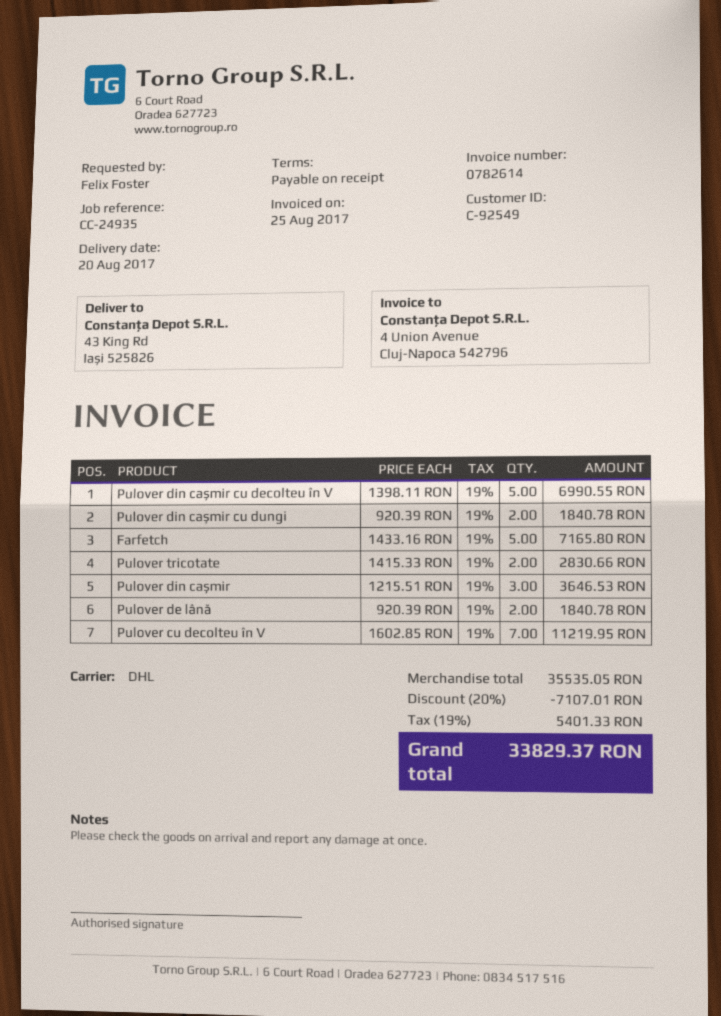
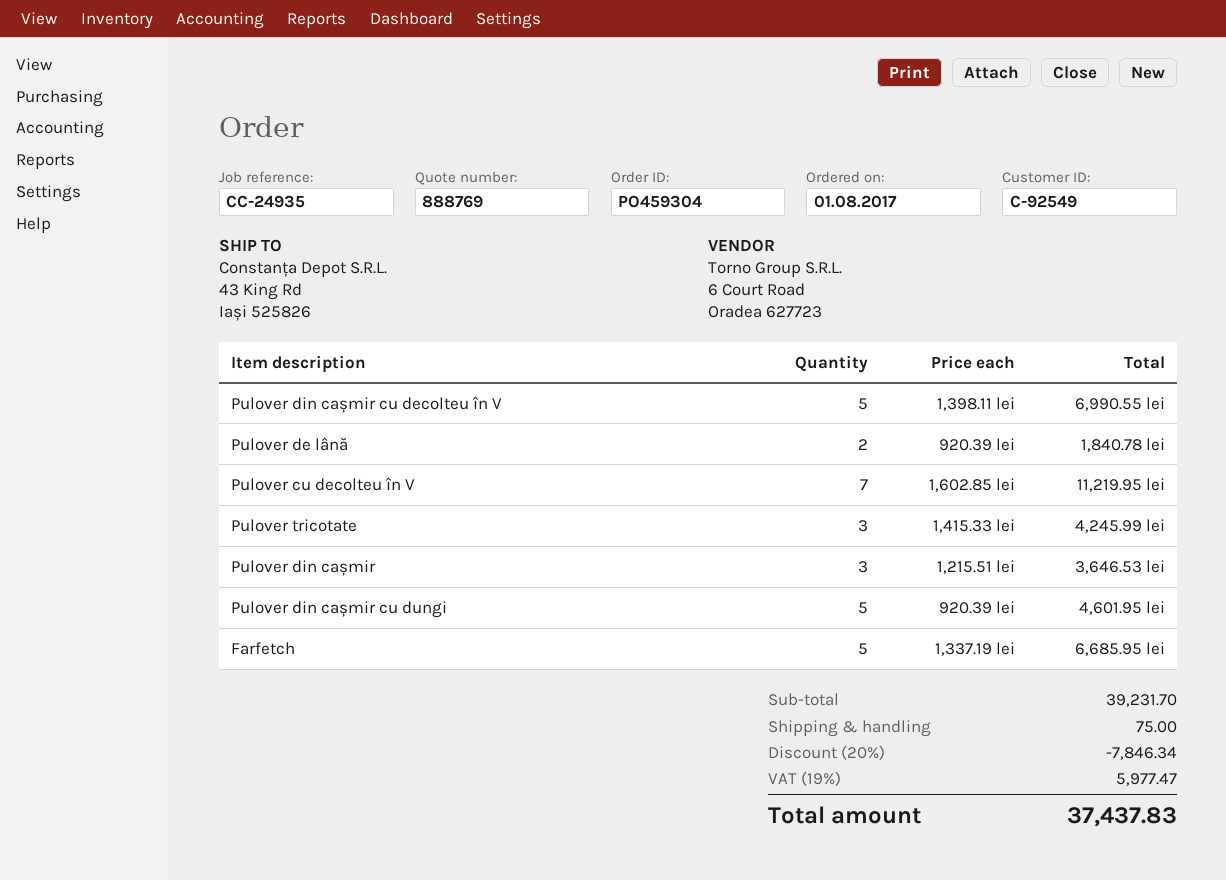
Pulover din cașmir cu dungi: 2 x 920.39 = 1840.78 -> 5 x 920.39 = 4601.95
Farfetch: 5 x 1433.16 = 7165.80 -> 5 x 1337.19 = 6685.95
Pulover tricotate: 2 x 1415.33 = 2830.66 -> 3 x 1415.33 = 4245.99
subtotal: 35535.05 -> 39231.70
discount: 20% = 7107.01 -> 20% = 7846.34
shipping: none -> 75.00
tax: 19% = 5401.33 -> 19% = 5977.47
total: 33829.37 -> 37437.83

